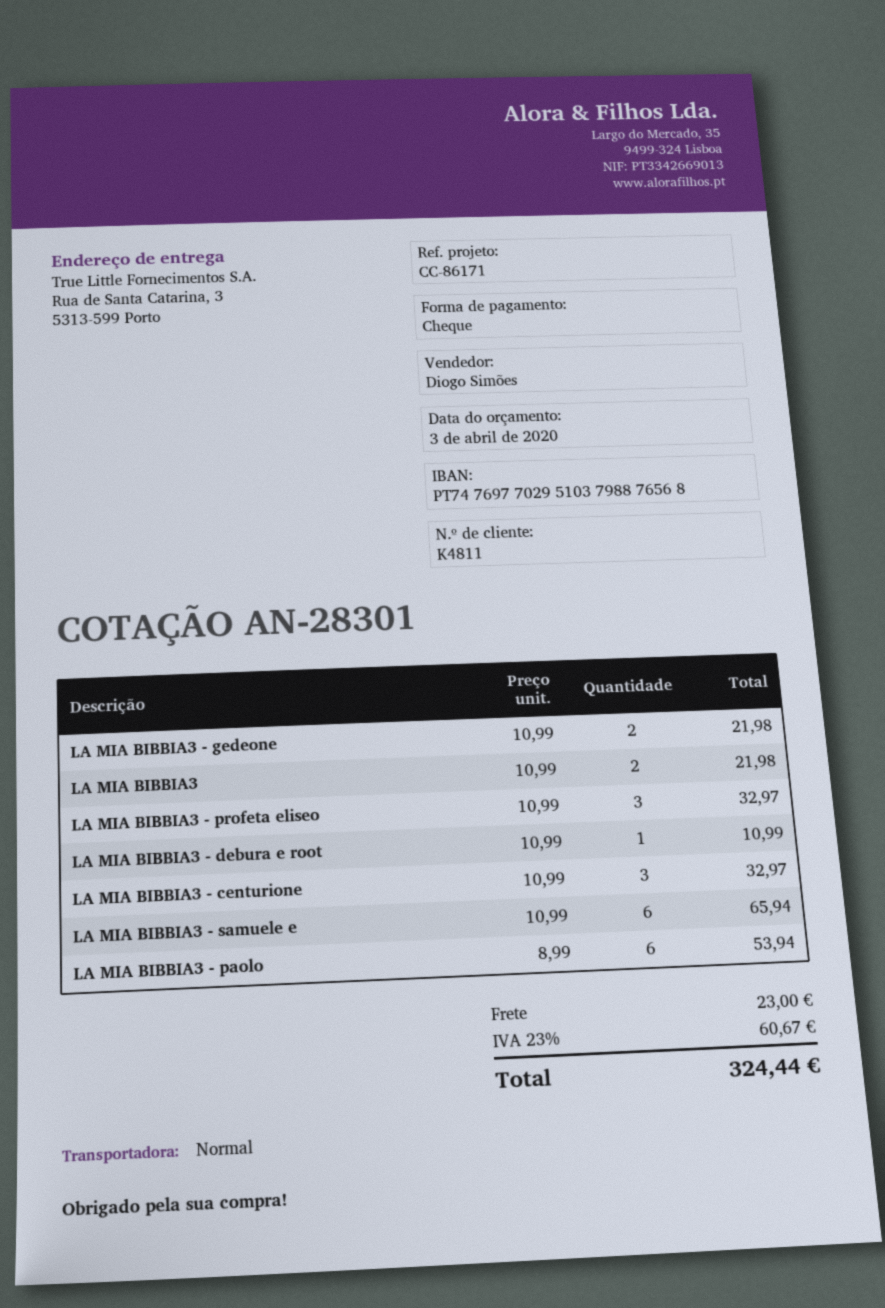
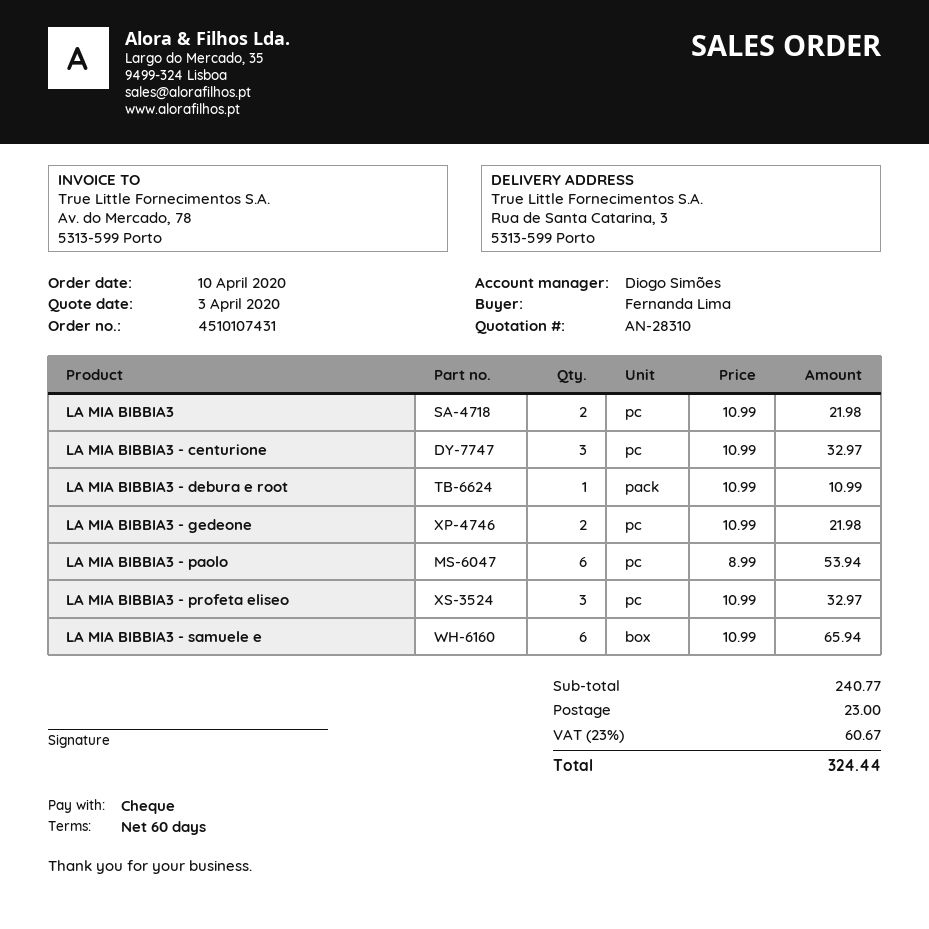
quote number: AN-28301 -> AN-28310

